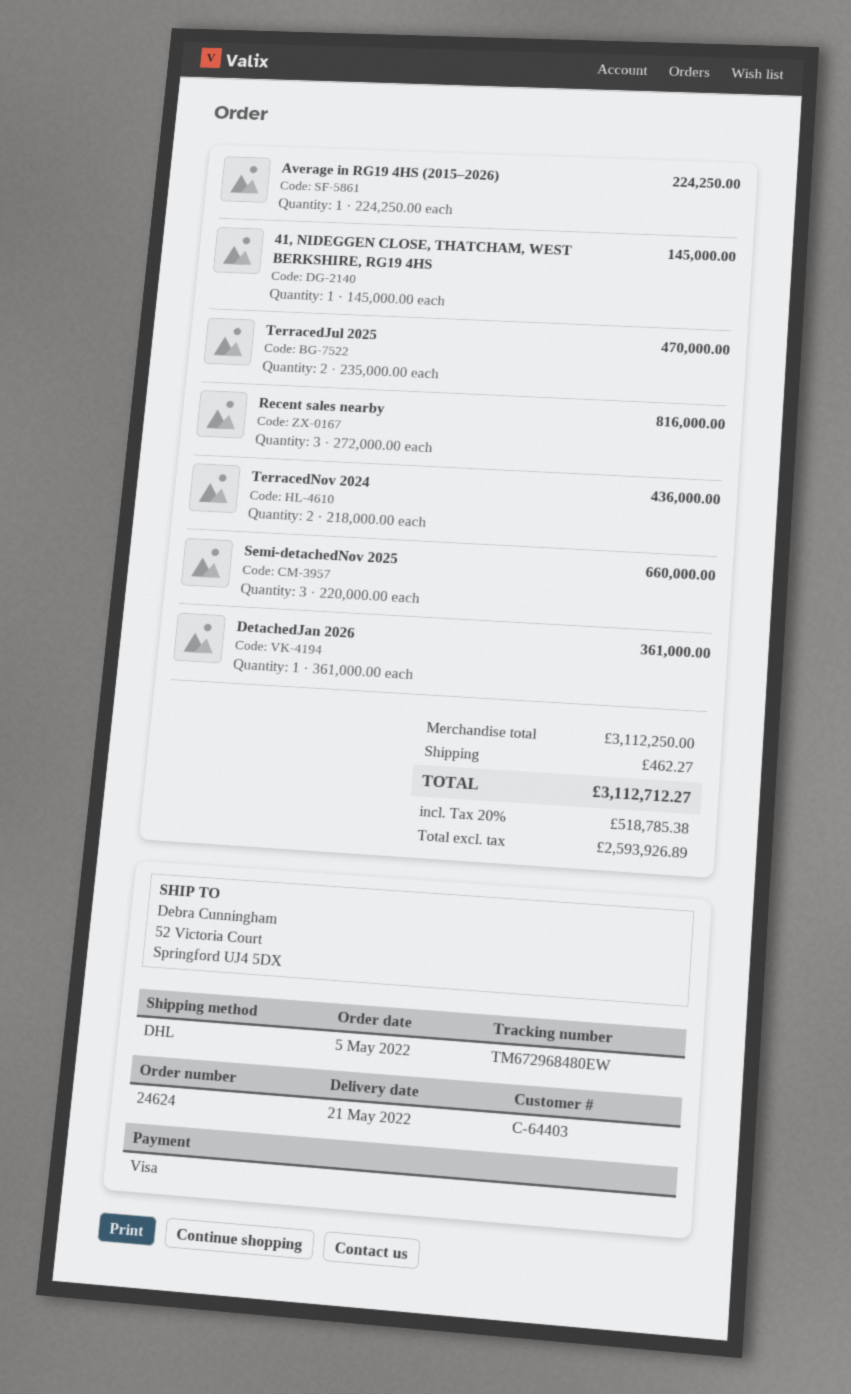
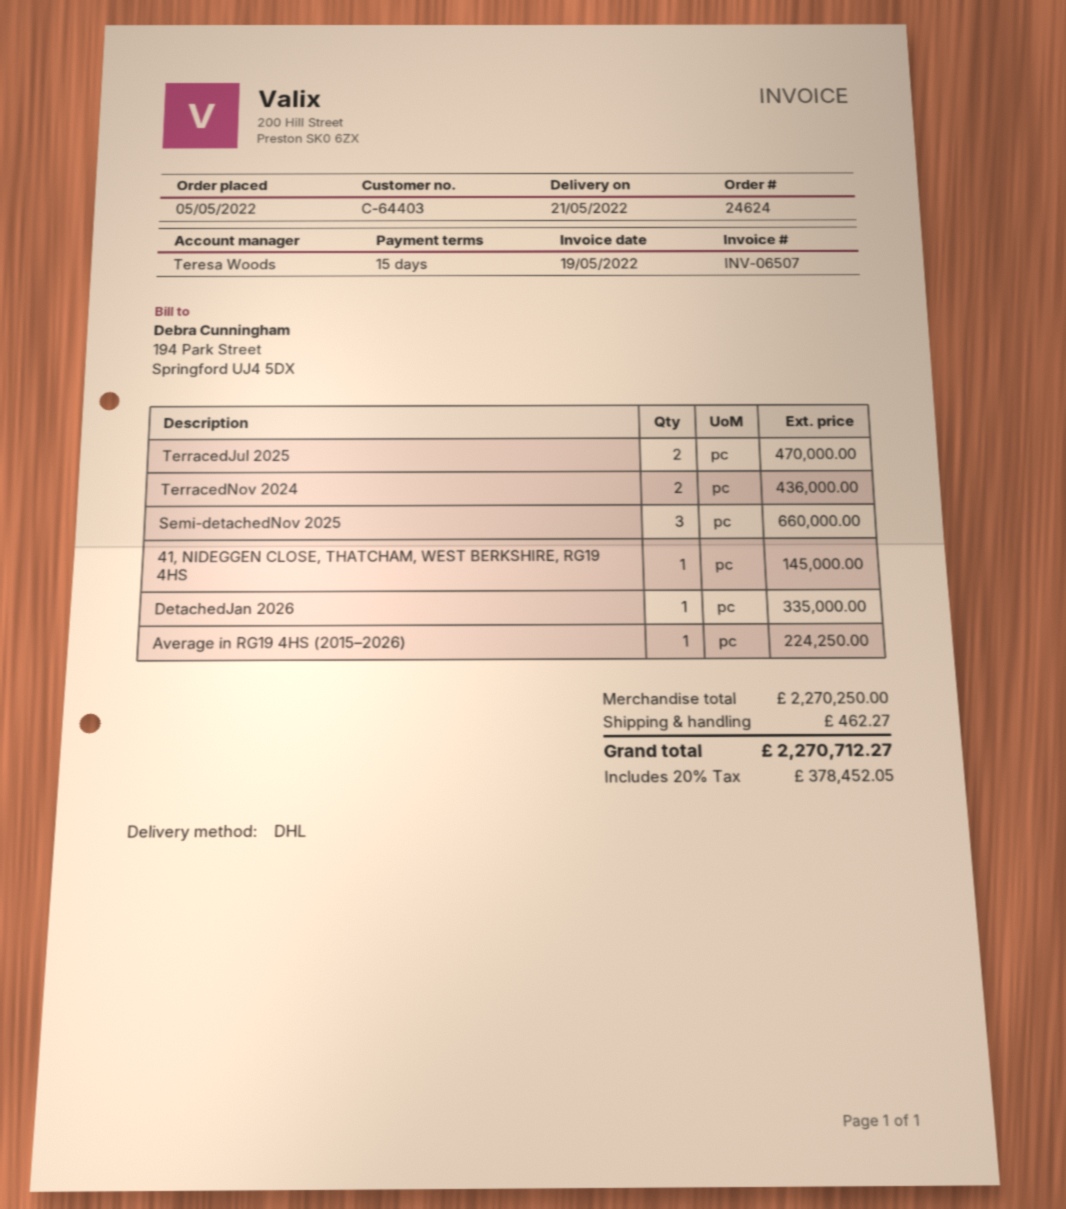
Recent sales nearby: 3 for 816000.00 -> none
DetachedJan 2026: 1 for 361000.00 -> 1 for 335000.00
subtotal: 3112250.00 -> 2270250.00
tax: 20% = 518785.38 -> 20% = 378452.05
total: 3112712.27 -> 2270712.27

